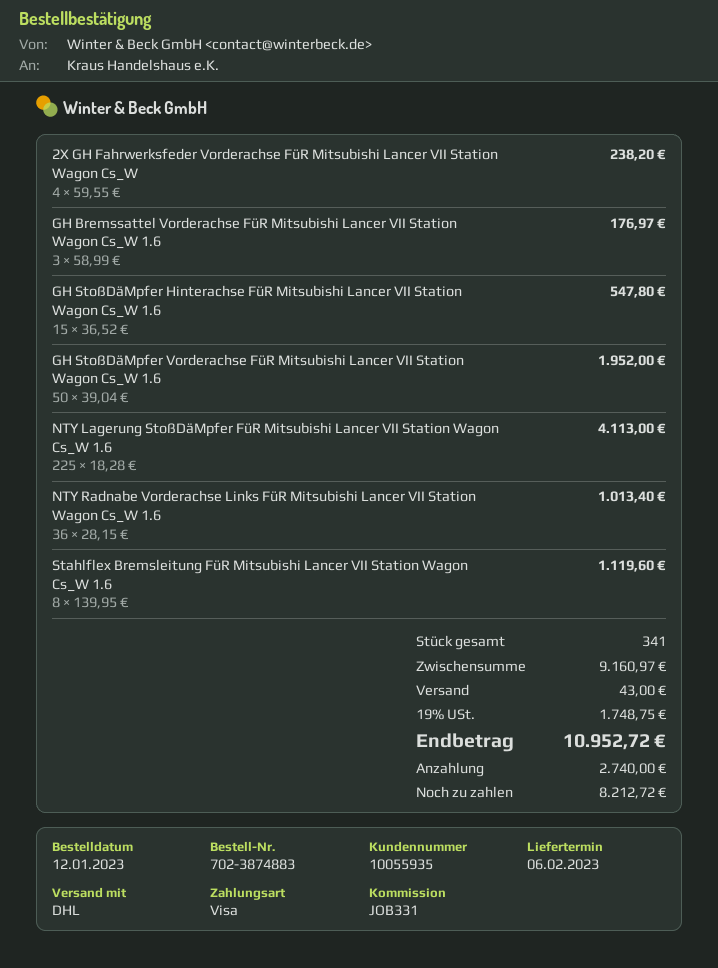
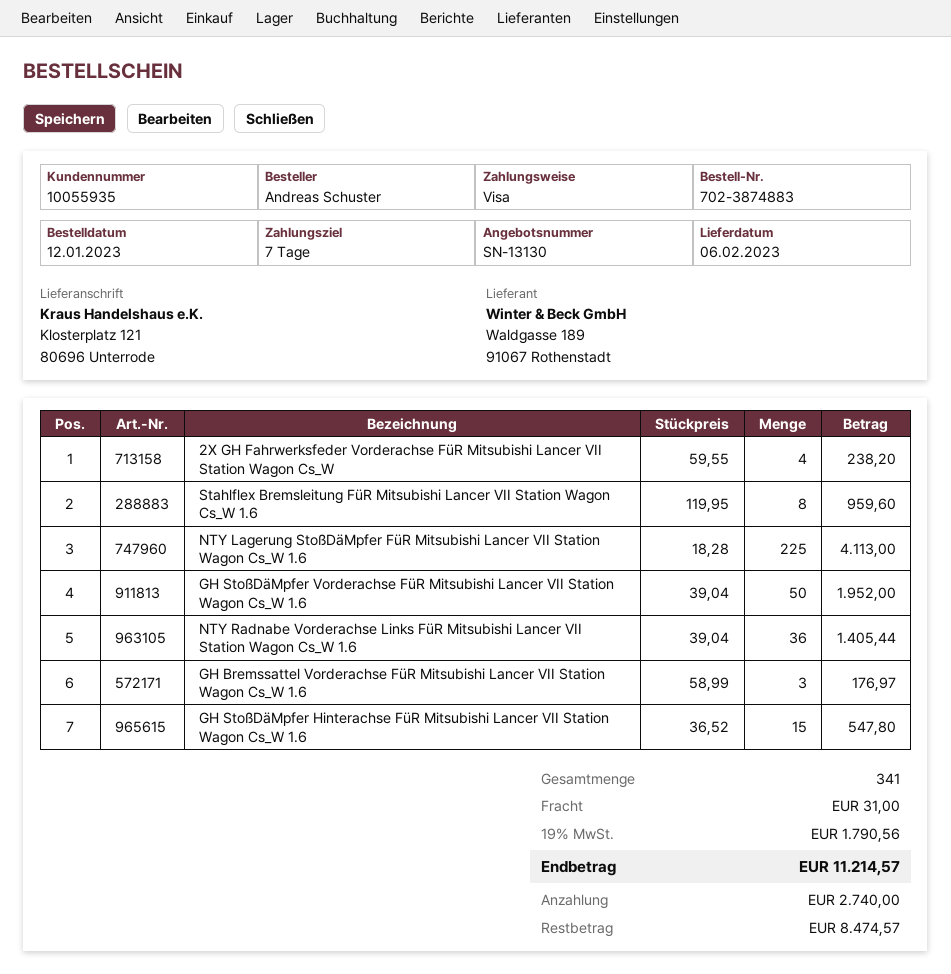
NTY Radnabe Vorderachse Links FüR Mitsubishi Lancer VII Station Wagon Cs_W 1.6: 36 x 28.15 = 1013.40 -> 36 x 39.04 = 1405.44
Stahlflex Bremsleitung FüR Mitsubishi Lancer VII Station Wagon Cs_W 1.6: 8 x 139.95 = 1119.60 -> 8 x 119.95 = 959.60
shipping: 43.00 -> 31.00
tax: 19% = 1748.75 -> 19% = 1790.56
total: 10952.72 -> 11214.57
balance: 8212.72 -> 8474.57

